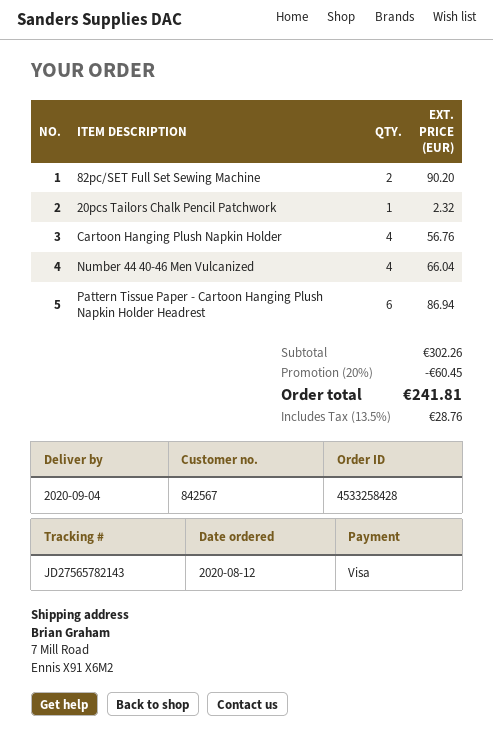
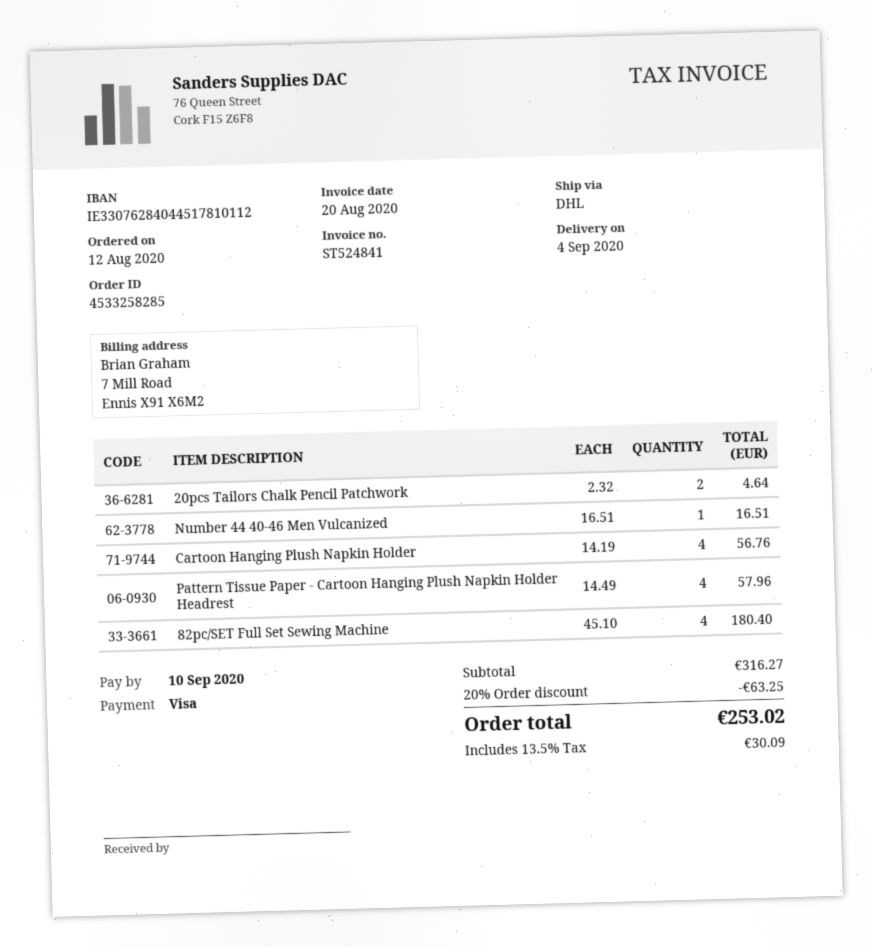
order number: 4533258428 -> 4533258285
82pc/SET Full Set Sewing Machine: 2 for 90.20 -> 4 for 180.40
20pcs Tailors Chalk Pencil Patchwork: 1 for 2.32 -> 2 for 4.64
Number 44 40-46 Men Vulcanized: 4 for 66.04 -> 1 for 16.51
Pattern Tissue Paper - Cartoon Hanging Plush Napkin Holder Headrest: 6 for 86.94 -> 4 for 57.96
subtotal: 302.26 -> 316.27
discount: 20% = 60.45 -> 20% = 63.25
tax: 13.5% = 28.76 -> 13.5% = 30.09
total: 241.81 -> 253.02

